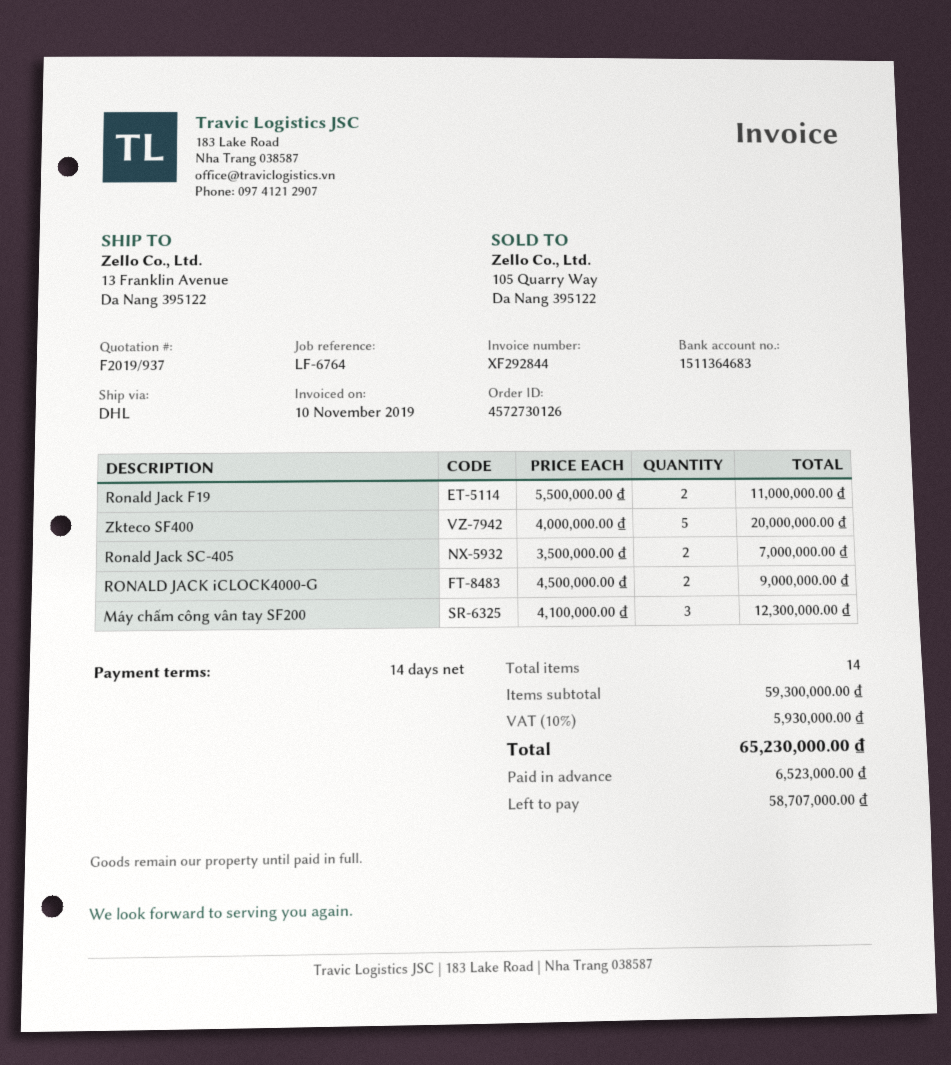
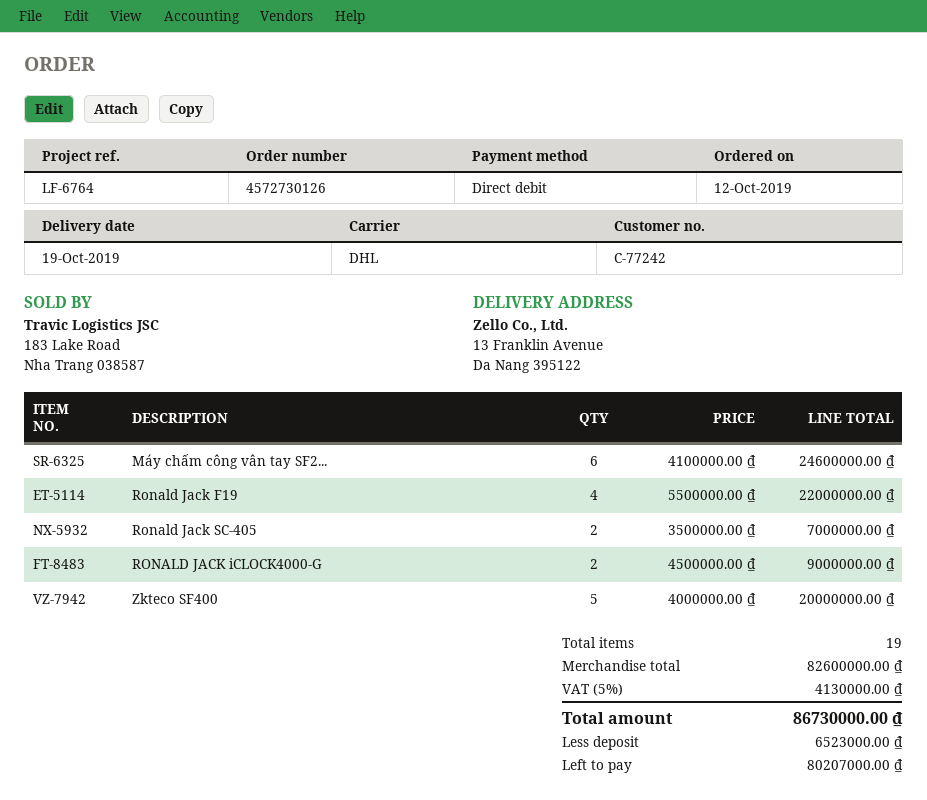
Ronald Jack F19: 2 x 5500000.00 = 11000000.00 -> 4 x 5500000.00 = 22000000.00
Máy chấm công vân tay SF200: 3 x 4100000.00 = 12300000.00 -> 6 x 4100000.00 = 24600000.00
total quantity: 14 -> 19
subtotal: 59300000.00 -> 82600000.00
tax: 10% = 5930000.00 -> 5% = 4130000.00
total: 65230000.00 -> 86730000.00
balance: 58707000.00 -> 80207000.00

